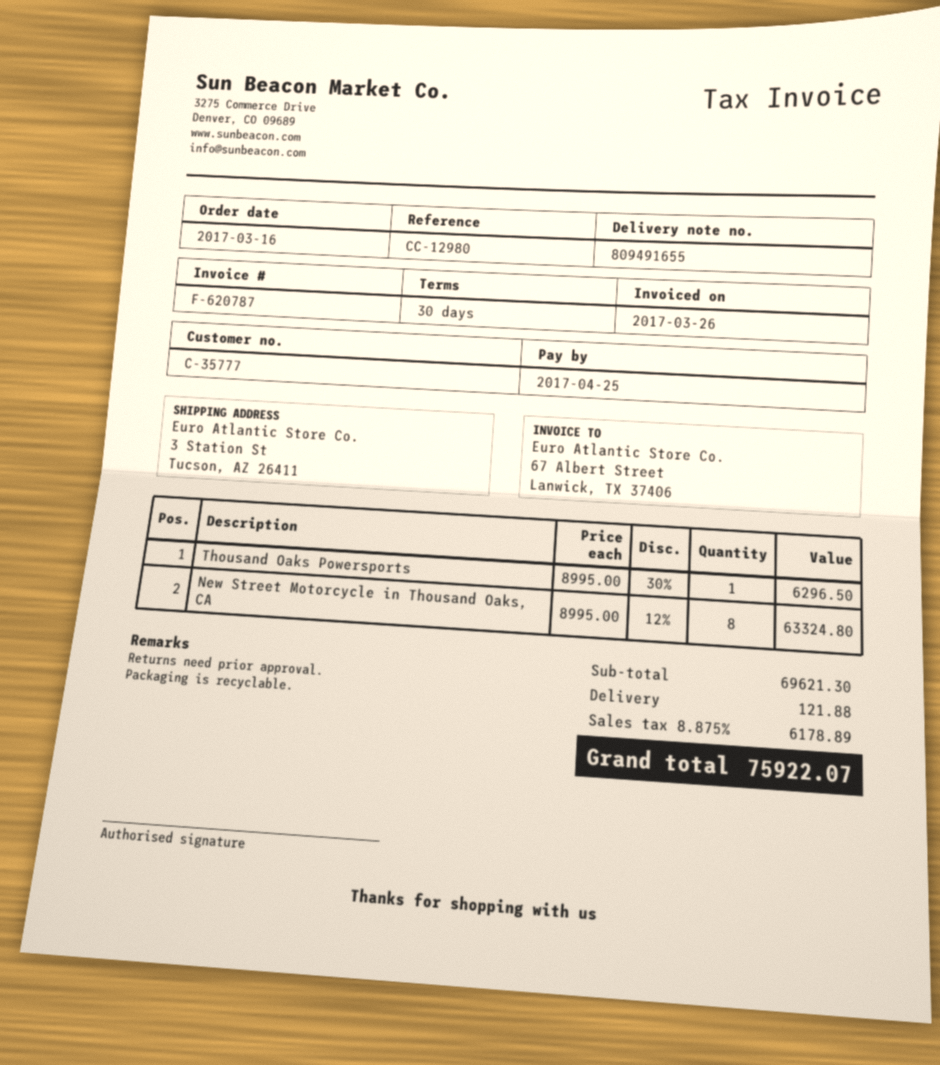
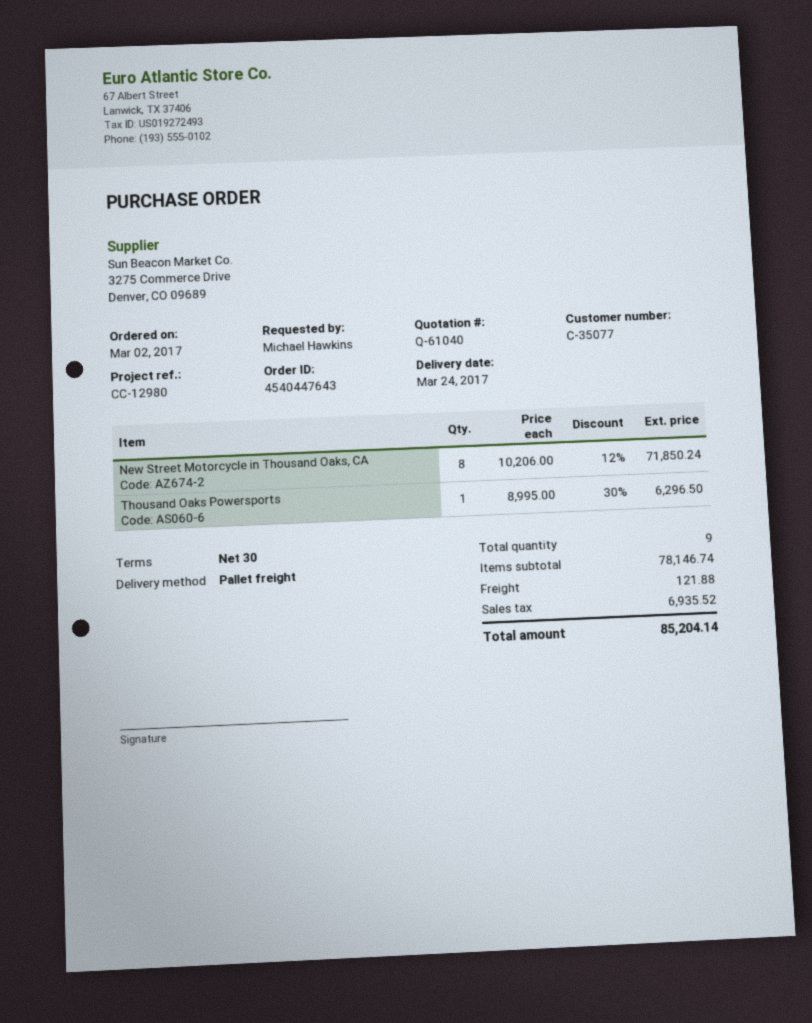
order date: 2017-03-16 -> 2017-03-02
customer number: C-35777 -> C-35077
New Street Motorcycle in Thousand Oaks, CA: 8 x 8995.00 - 12% = 63324.80 -> 8 x 10206.00 - 12% = 71850.24
subtotal: 69621.30 -> 78146.74
tax: 6178.89 -> 6935.52
total: 75922.07 -> 85204.14

